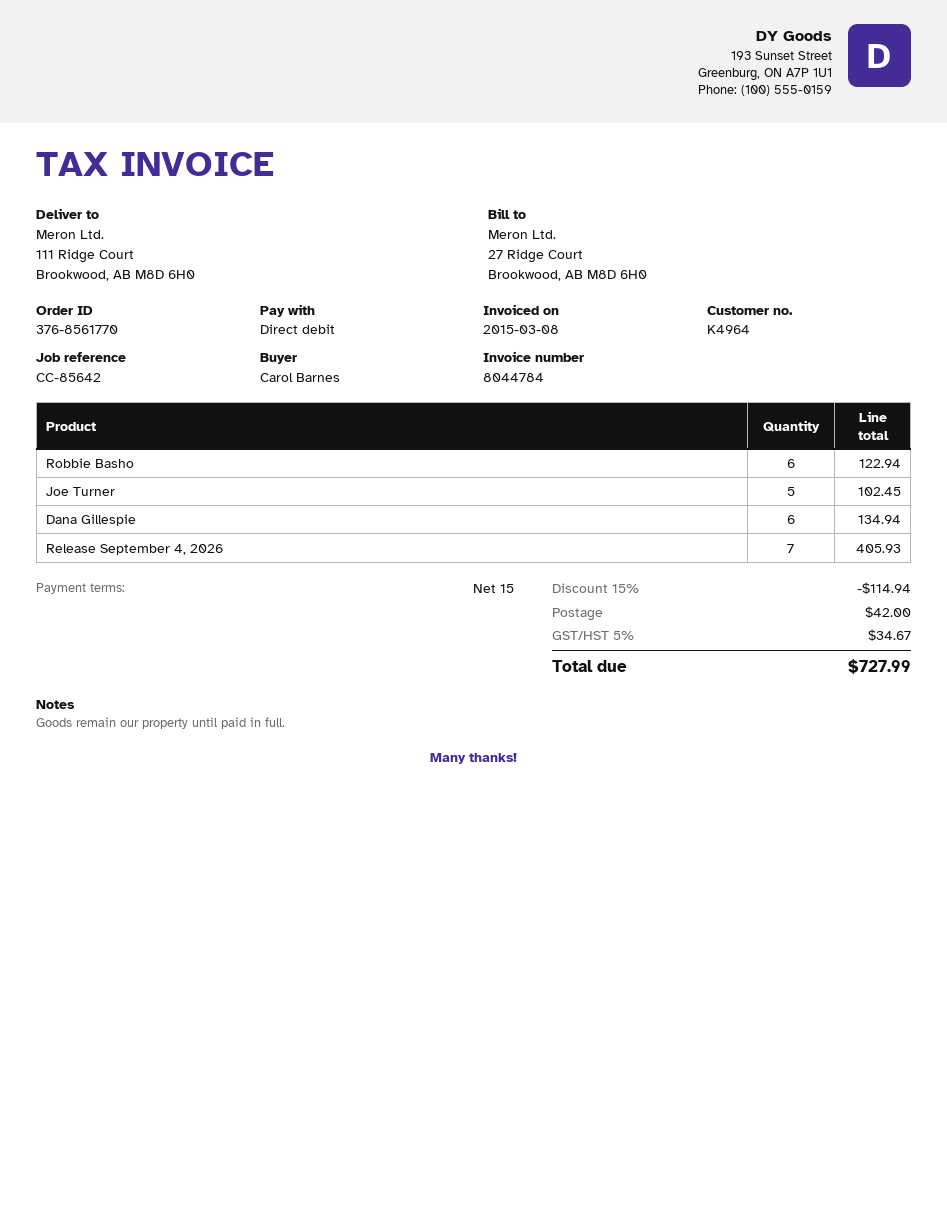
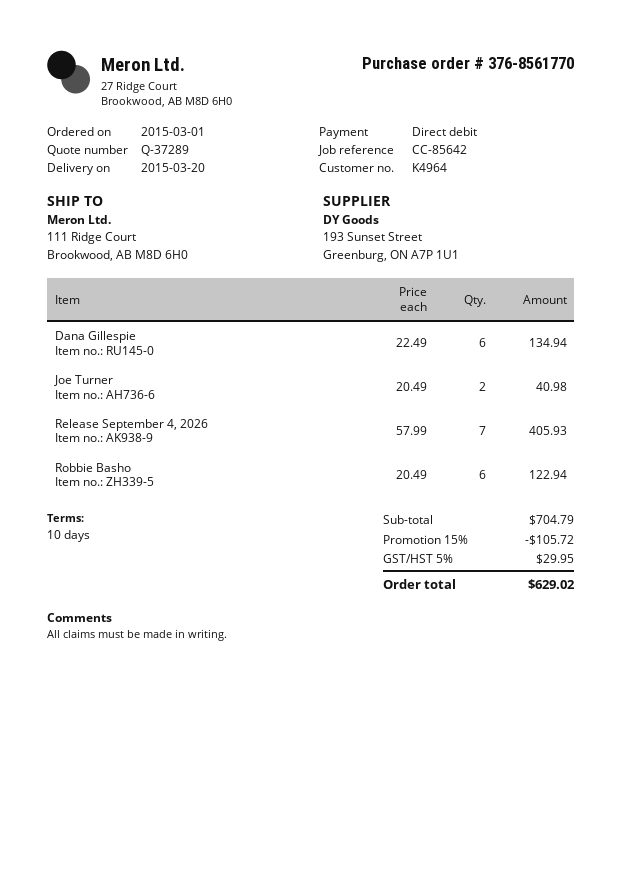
payment terms: 15 days -> 10 days
Joe Turner: 5 for 102.45 -> 2 for 40.98
discount: 15% = 114.94 -> 15% = 105.72
shipping: 42.00 -> none
tax: 5% = 34.67 -> 5% = 29.95
total: 727.99 -> 629.02

